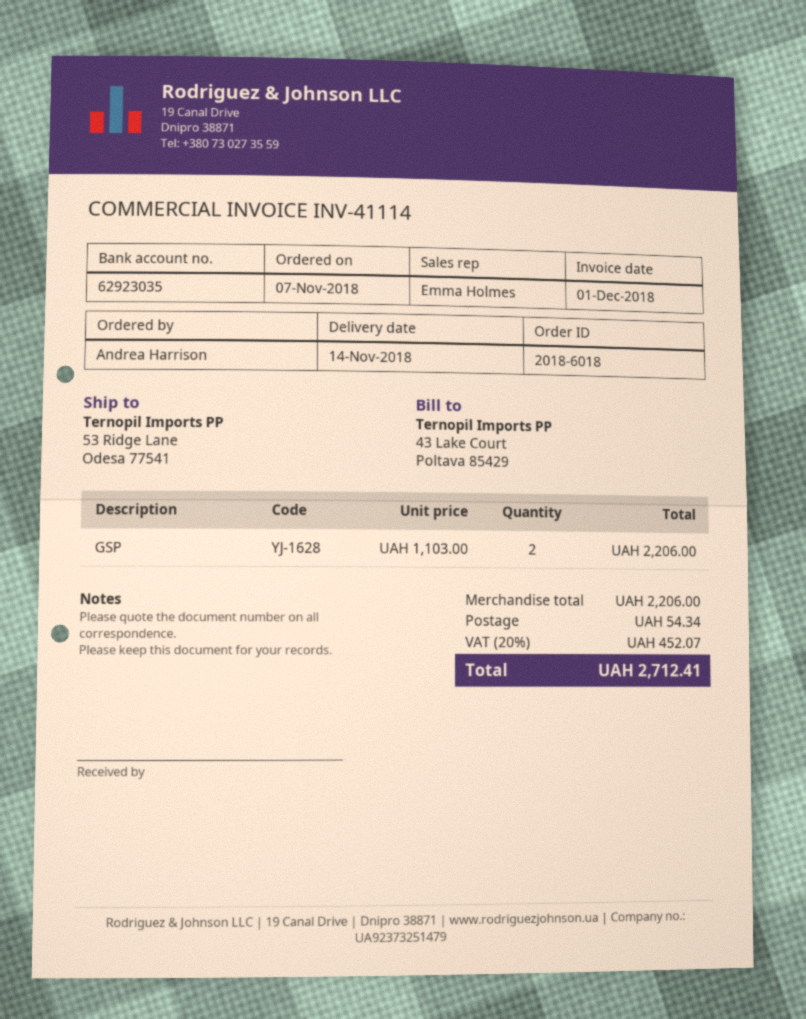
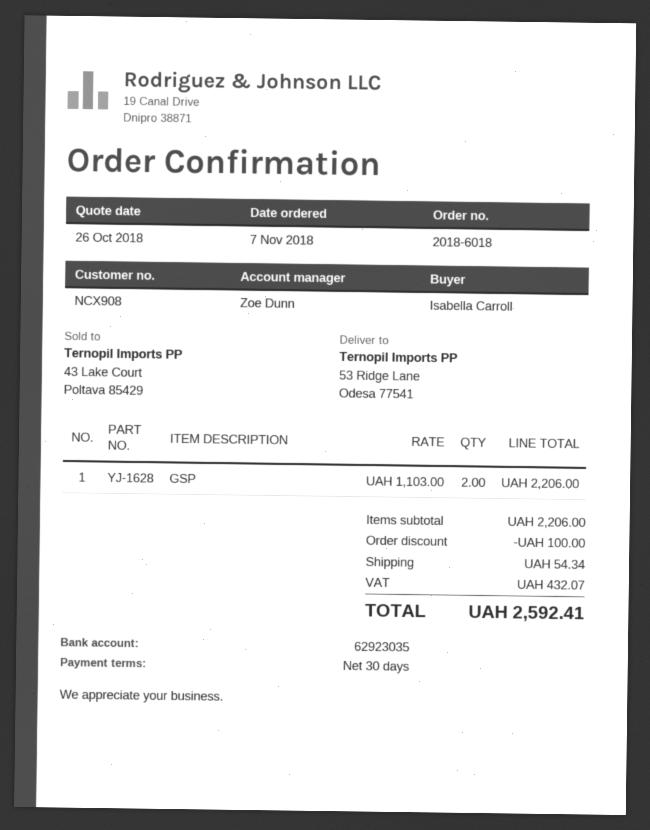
ordered by: Andrea Harrison -> Isabella Carroll
sales rep: Emma Holmes -> Zoe Dunn
discount: none -> 100.00
tax: 452.07 -> 432.07
total: 2712.41 -> 2592.41

